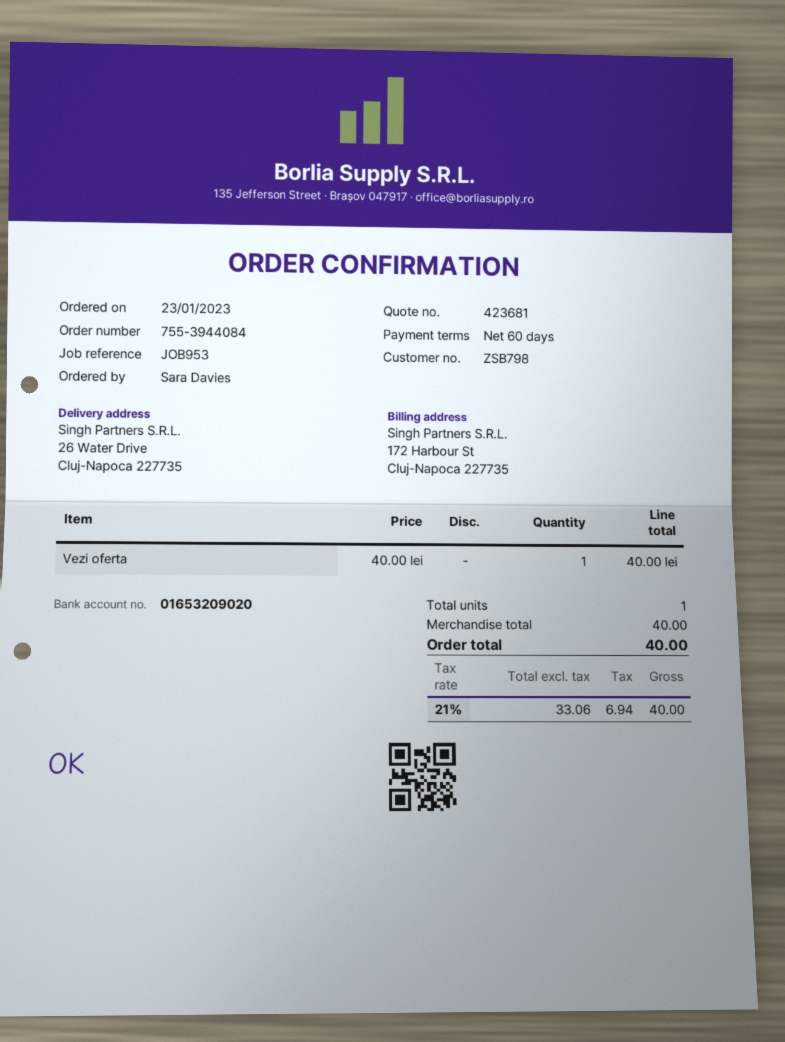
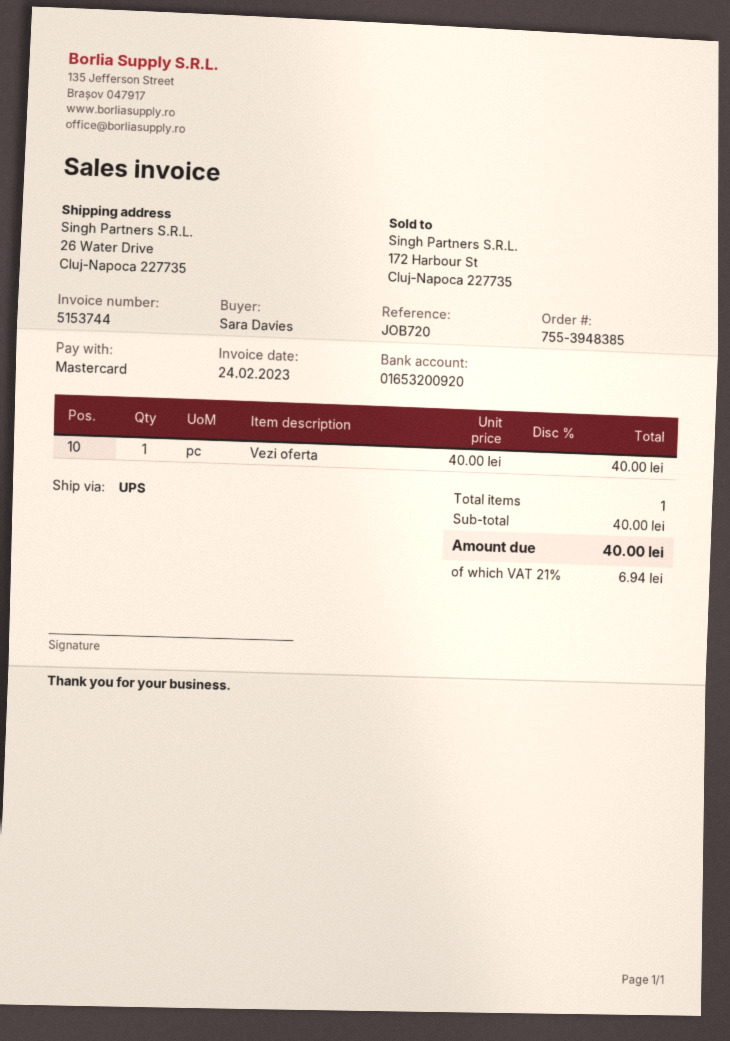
order number: 755-3944084 -> 755-3948385
reference: JOB953 -> JOB720
bank account: 01653209020 -> 01653200920

